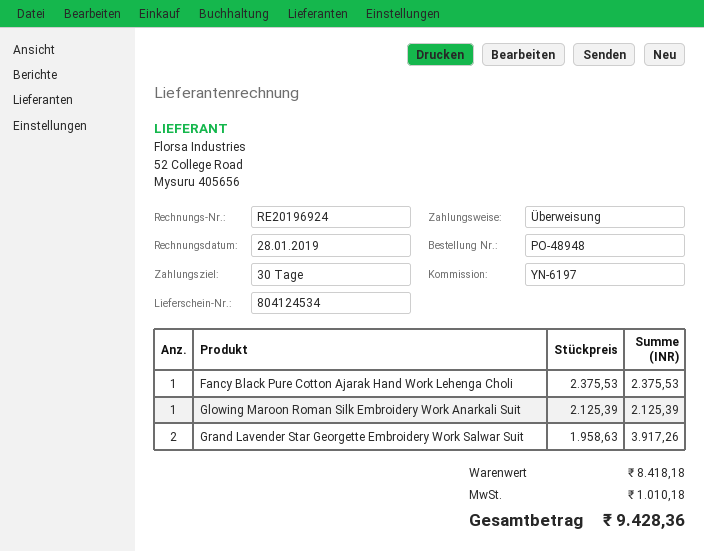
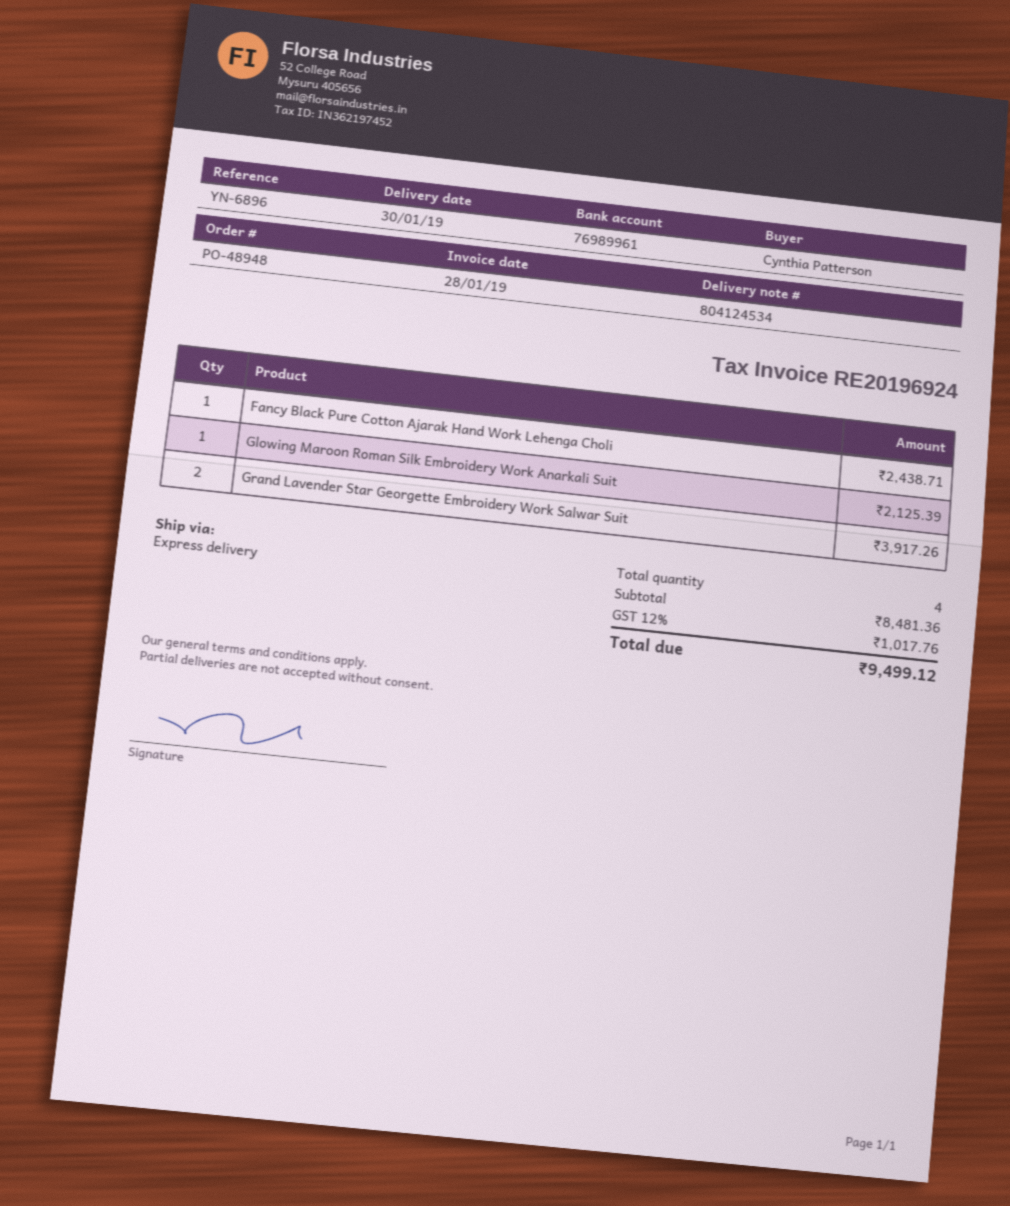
reference: YN-6197 -> YN-6896
Fancy Black Pure Cotton Ajarak Hand Work Lehenga Choli: 1 for 2375.53 -> 1 for 2438.71
subtotal: 8418.18 -> 8481.36
tax: 1010.18 -> 1017.76
total: 9428.36 -> 9499.12

